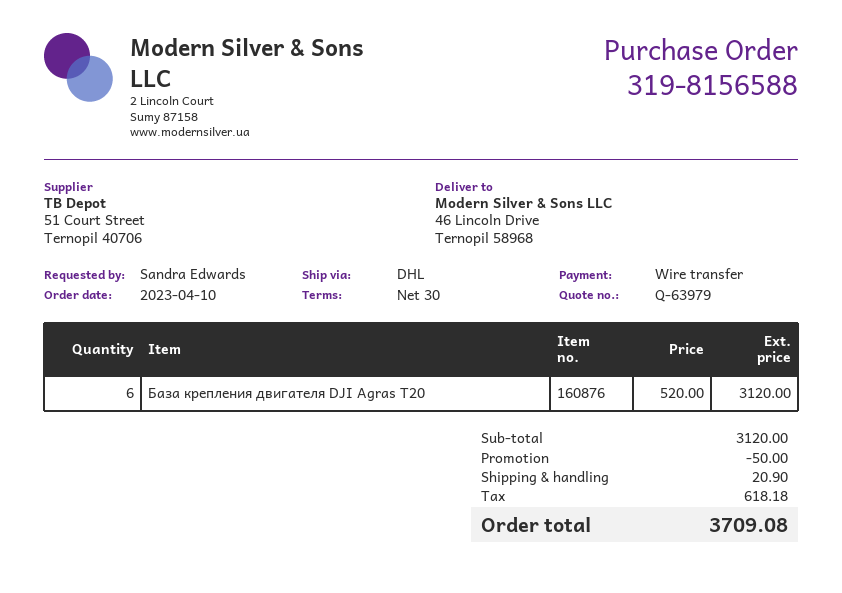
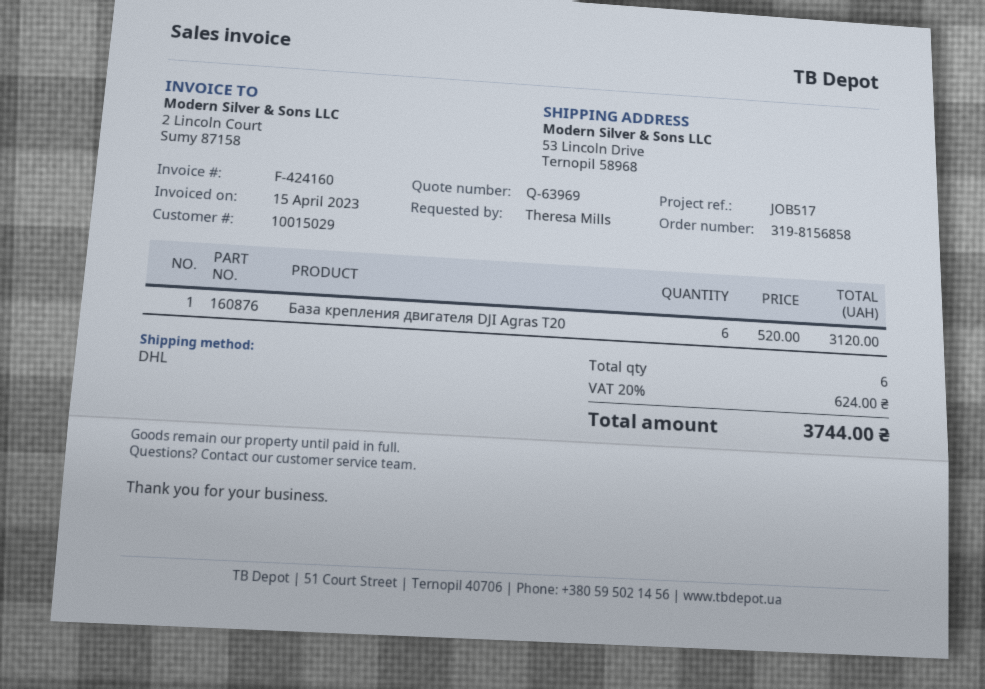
quote number: Q-63979 -> Q-63969
order number: 319-8156588 -> 319-8156858
ordered by: Sandra Edwards -> Theresa Mills
ship to: 46 Lincoln Drive, Ternopil 58968 -> 53 Lincoln Drive, Ternopil 58968
discount: 50.00 -> none
shipping: 20.90 -> none
tax: 618.18 -> 624.00
total: 3709.08 -> 3744.00

